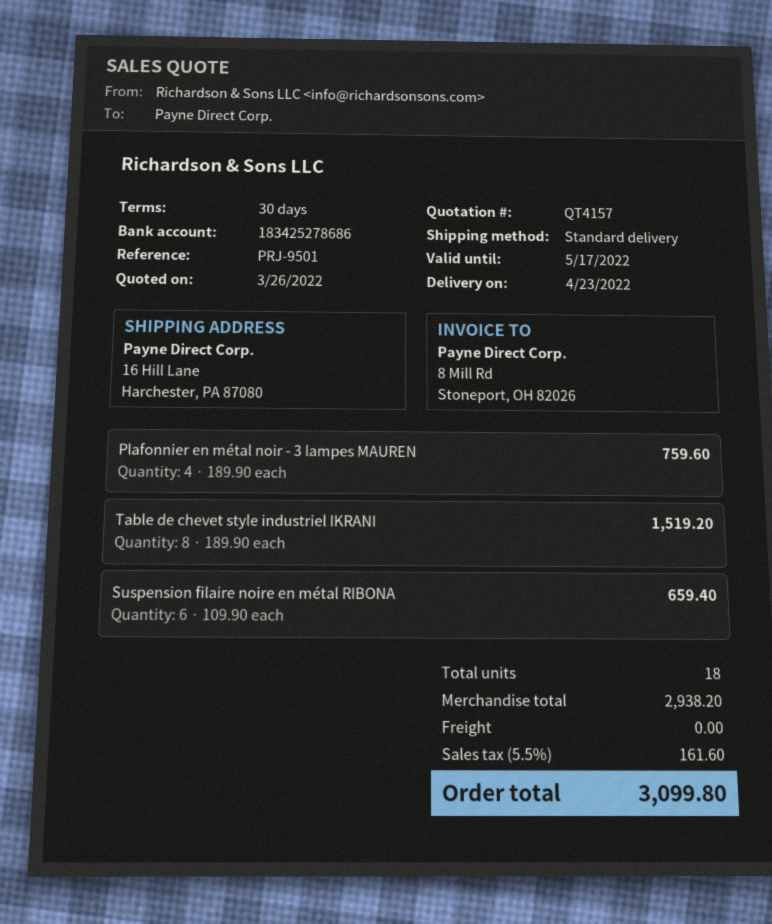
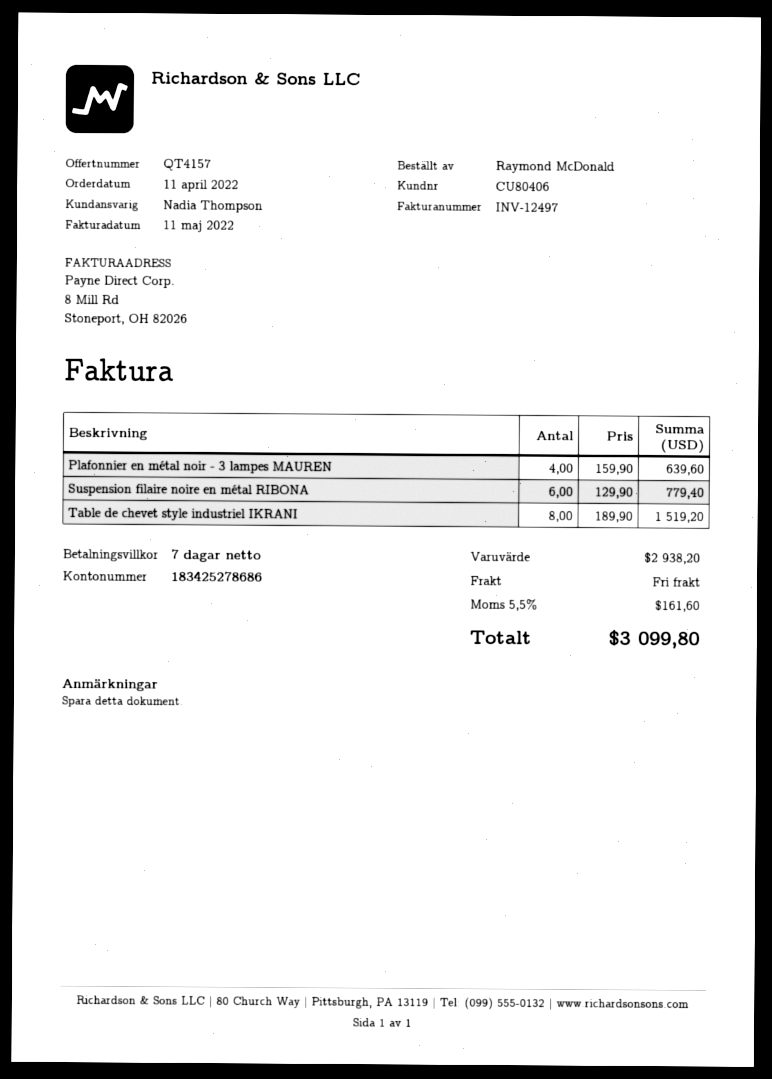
payment terms: 30 days -> 7 days
Plafonnier en métal noir - 3 lampes MAUREN: 4 x 189.90 = 759.60 -> 4 x 159.90 = 639.60
Suspension filaire noire en métal RIBONA: 6 x 109.90 = 659.40 -> 6 x 129.90 = 779.40

